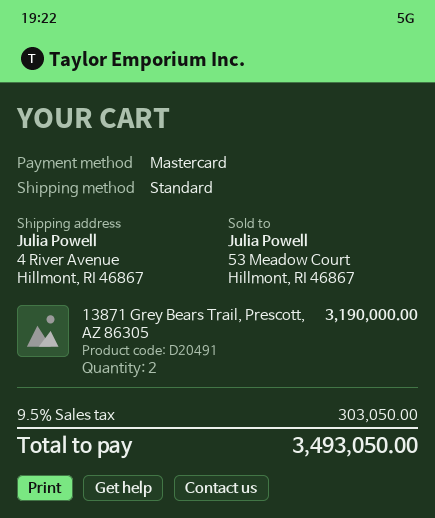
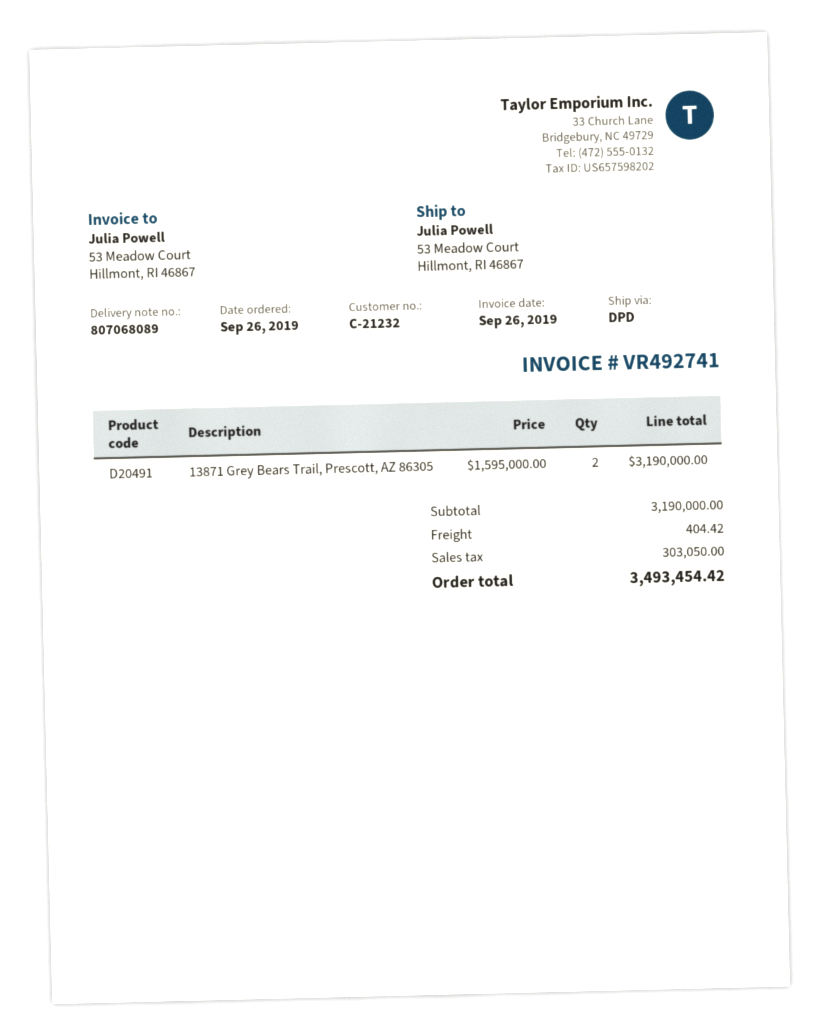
shipping method: standard -> DPD
ship to: 4 River Avenue, Hillmont, RI 46867 -> 53 Meadow Court, Hillmont, RI 46867
shipping: none -> 404.42
total: 3493050.00 -> 3493454.42

